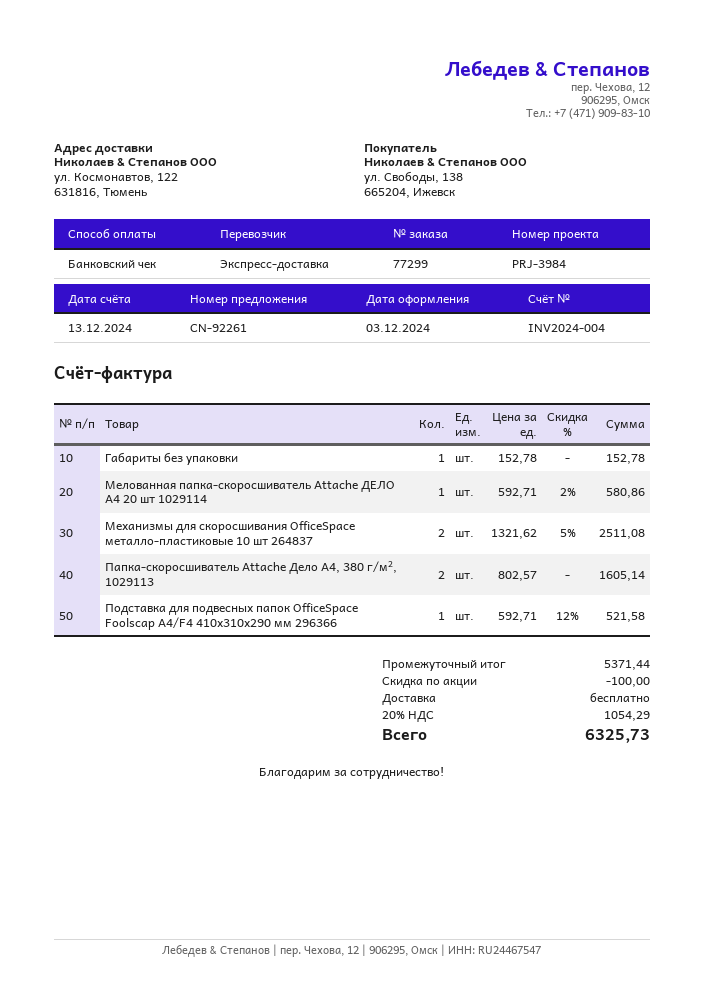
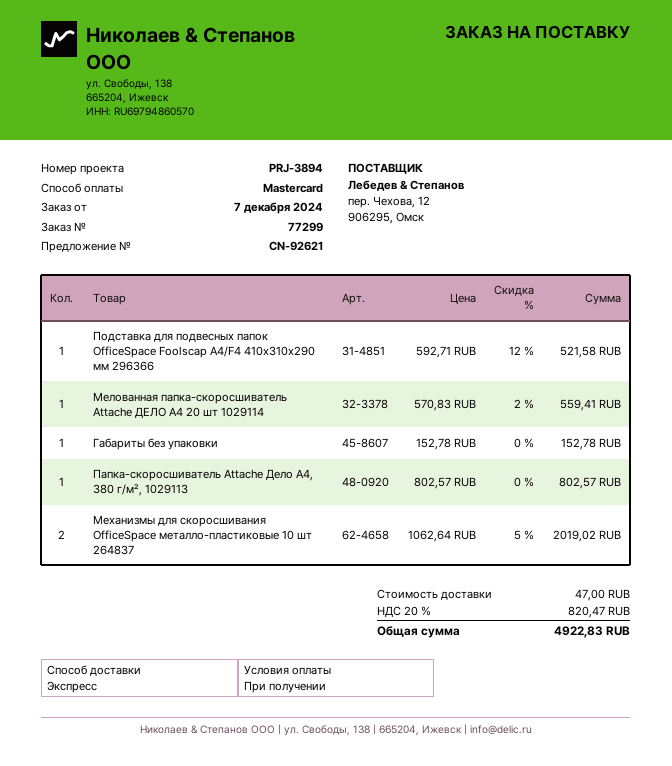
quote number: CN-92261 -> CN-92621
order date: 2024-12-03 -> 2024-12-07
reference: PRJ-3984 -> PRJ-3894
payment method: cheque -> Mastercard
Мелованная папка-скоросшиватель Attache ДЕЛО A4 20 шт 1029114: 1 x 592.71 - 2% = 580.86 -> 1 x 570.83 - 2% = 559.41
Механизмы для скоросшивания OfficeSpace металло-пластиковые 10 шт 264837: 2 x 1321.62 - 5% = 2511.08 -> 2 x 1062.64 - 5% = 2019.02
Папка-скоросшиватель Attache Дело A4, 380 г/м², 1029113: 2 x 802.57 = 1605.14 -> 1 x 802.57 = 802.57
discount: 100.00 -> none
shipping: 0.00 -> 47.00
tax: 20% = 1054.29 -> 20% = 820.47
total: 6325.73 -> 4922.83

